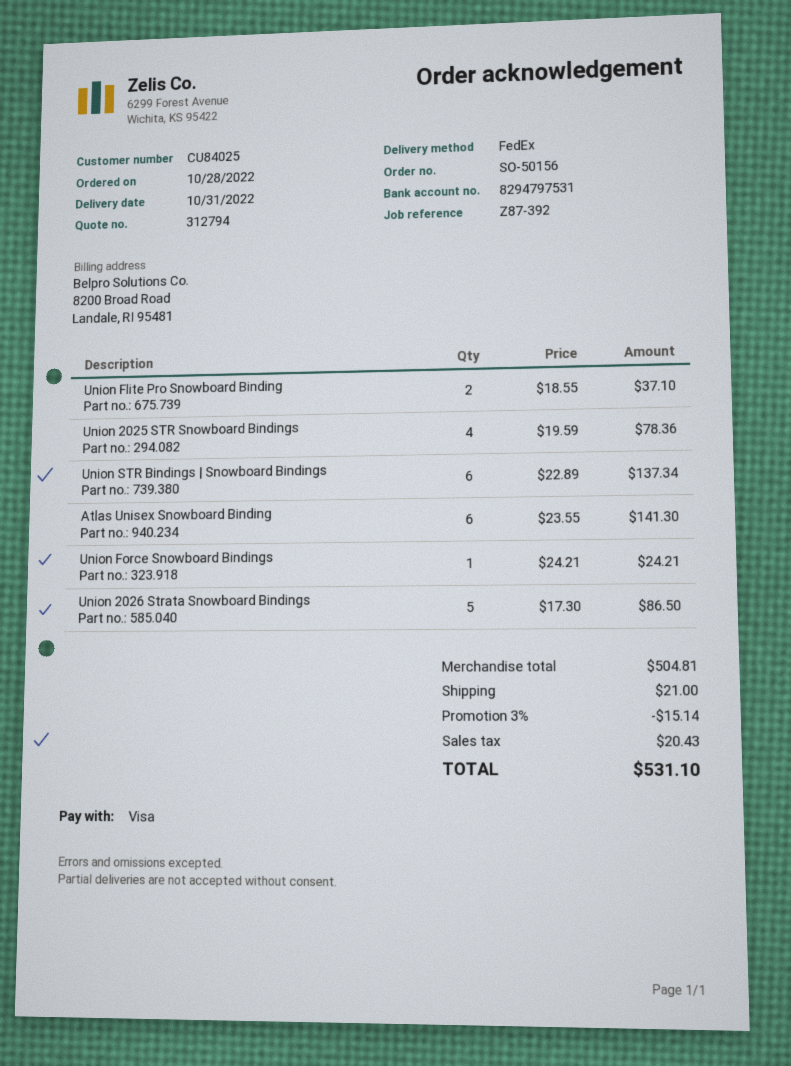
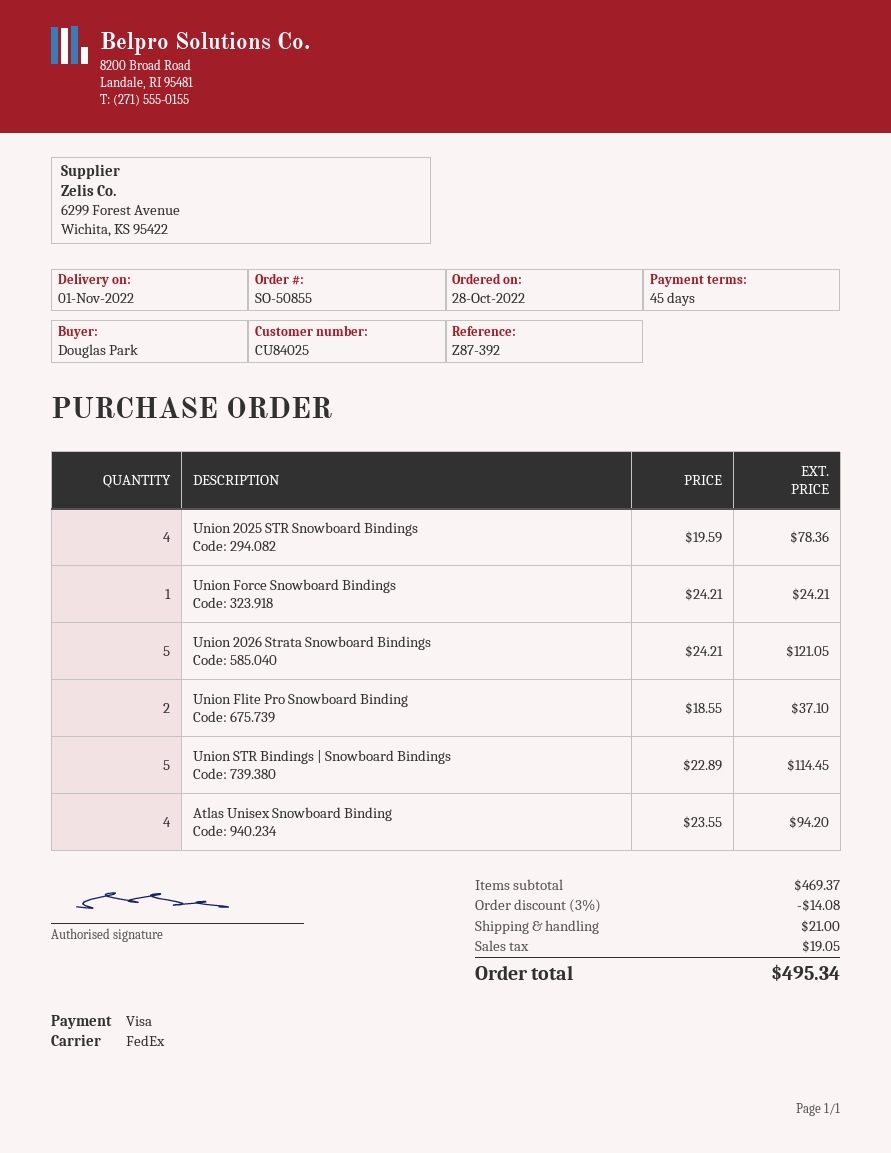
order number: SO-50156 -> SO-50855
delivery date: 2022-10-31 -> 2022-11-01
Union STR Bindings | Snowboard Bindings: 6 x 22.89 = 137.34 -> 5 x 22.89 = 114.45
Atlas Unisex Snowboard Binding: 6 x 23.55 = 141.30 -> 4 x 23.55 = 94.20
Union 2026 Strata Snowboard Bindings: 5 x 17.30 = 86.50 -> 5 x 24.21 = 121.05
subtotal: 504.81 -> 469.37
discount: 3% = 15.14 -> 3% = 14.08
tax: 20.43 -> 19.05
total: 531.10 -> 495.34

